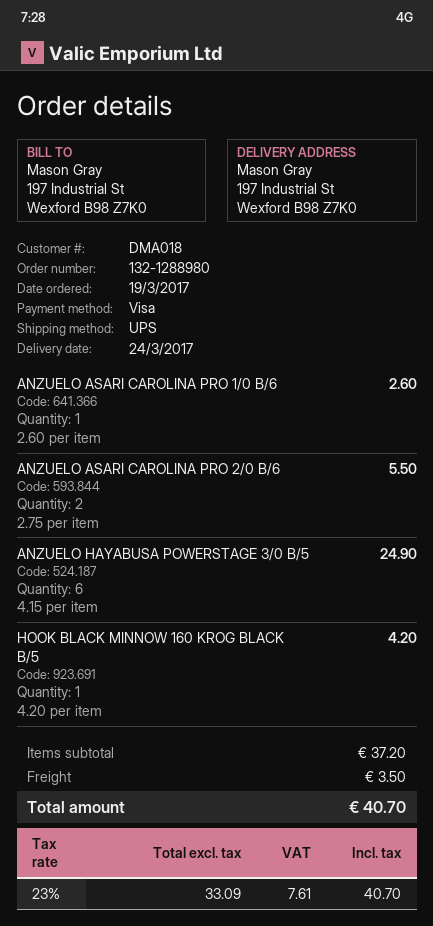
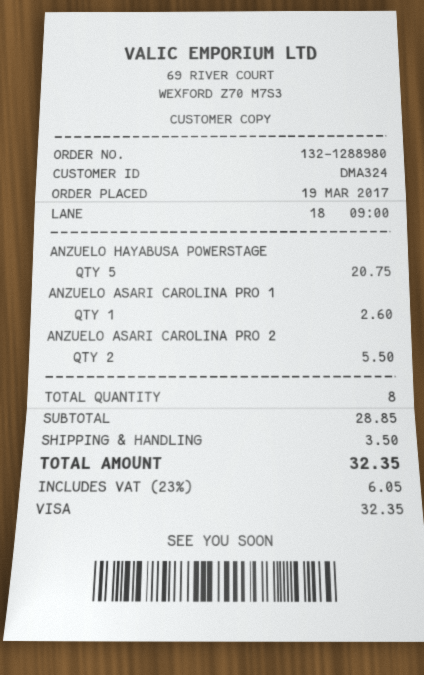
customer number: DMA018 -> DMA324
ANZUELO HAYABUSA POWERSTAGE 3/0 B/5: 6 for 24.90 -> 5 for 20.75
HOOK BLACK MINNOW 160 KROG BLACK B/5: 1 for 4.20 -> none
subtotal: 37.20 -> 28.85
tax: 23% = 7.61 -> 23% = 6.05
total: 40.70 -> 32.35

